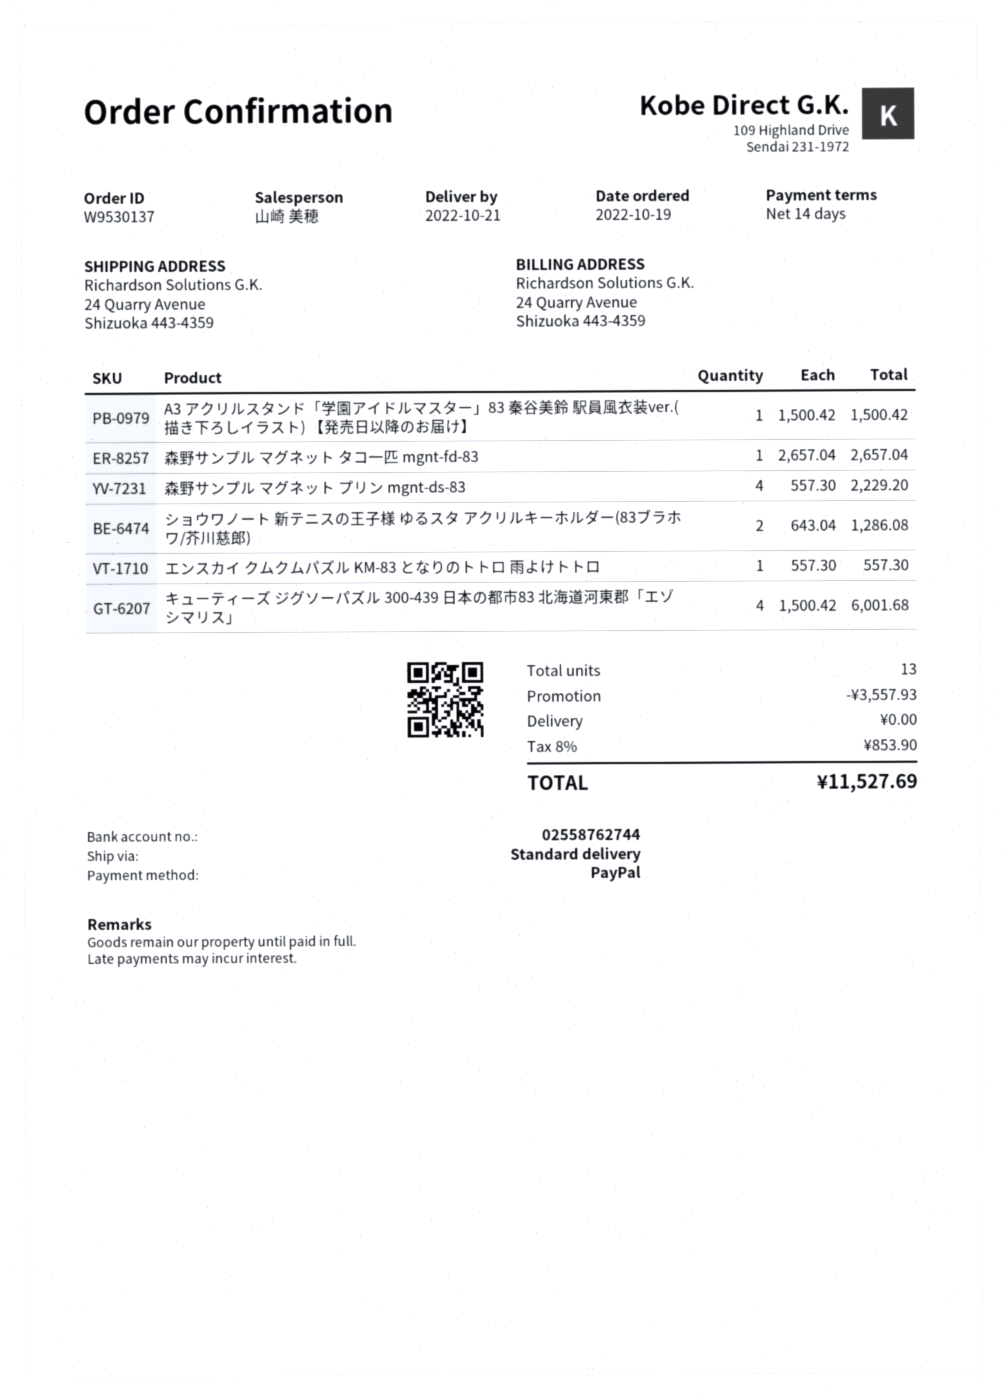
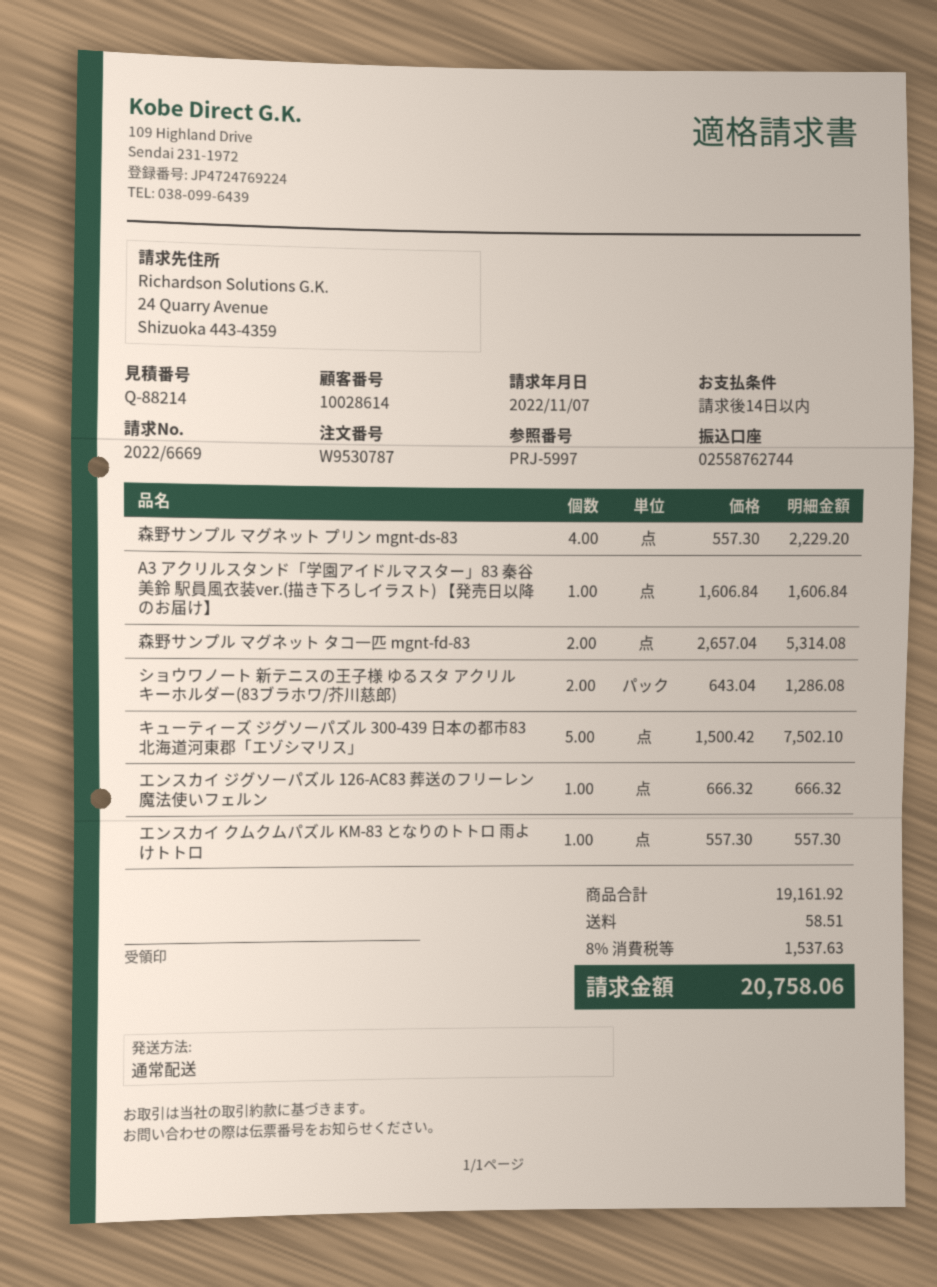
order number: W9530137 -> W9530787
A3 アクリルスタンド「学園アイドルマスター」83 秦谷美鈴 駅員風衣装ver.(描き下ろしイラスト) 【発売日以降のお届け】: 1 x 1500.42 = 1500.42 -> 1 x 1606.84 = 1606.84
森野サンプル マグネット タコ一匹 mgnt-fd-83: 1 x 2657.04 = 2657.04 -> 2 x 2657.04 = 5314.08
キューティーズ ジグソーパズル 300-439 日本の都市83 北海道河東郡「エゾシマリス」: 4 x 1500.42 = 6001.68 -> 5 x 1500.42 = 7502.10
エンスカイ ジグソーパズル 126-AC83 葬送のフリーレン 魔法使いフェルン: none -> 1 x 666.32 = 666.32
discount: 3557.93 -> none
shipping: 0.00 -> 58.51
tax: 8% = 853.90 -> 8% = 1537.63
total: 11527.69 -> 20758.06

